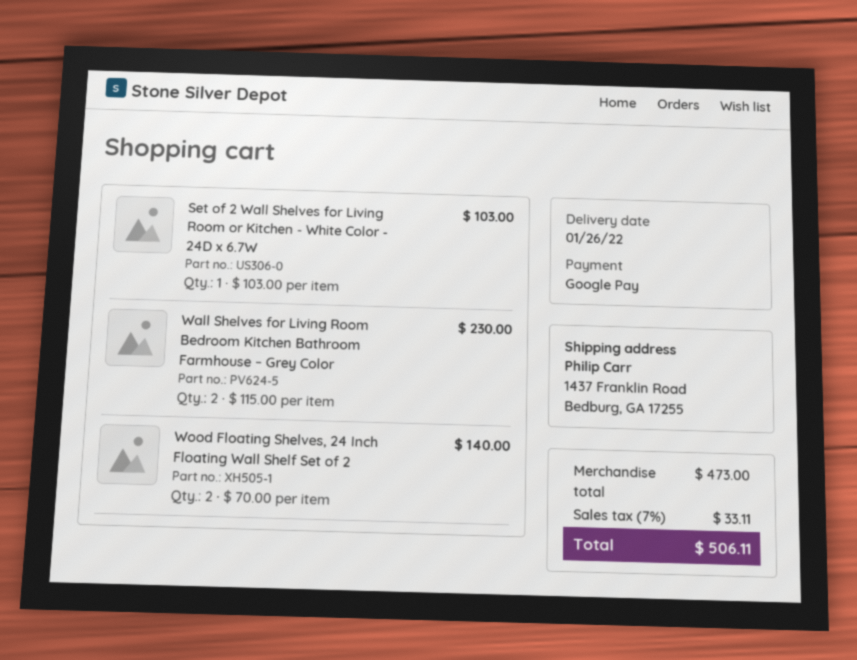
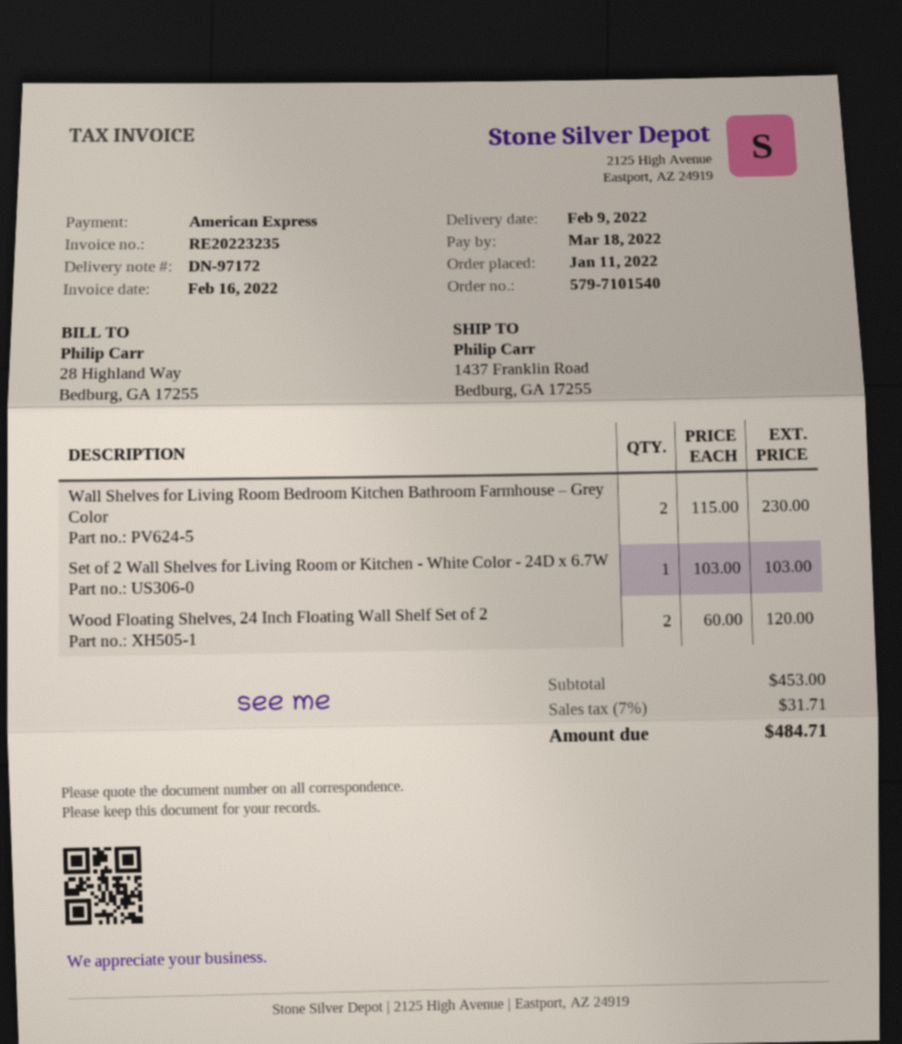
delivery date: 2022-01-26 -> 2022-02-09
payment method: Google Pay -> American Express
Wood Floating Shelves, 24 Inch Floating Wall Shelf Set of 2: 2 x 70.00 = 140.00 -> 2 x 60.00 = 120.00
subtotal: 473.00 -> 453.00
tax: 7% = 33.11 -> 7% = 31.71
total: 506.11 -> 484.71

